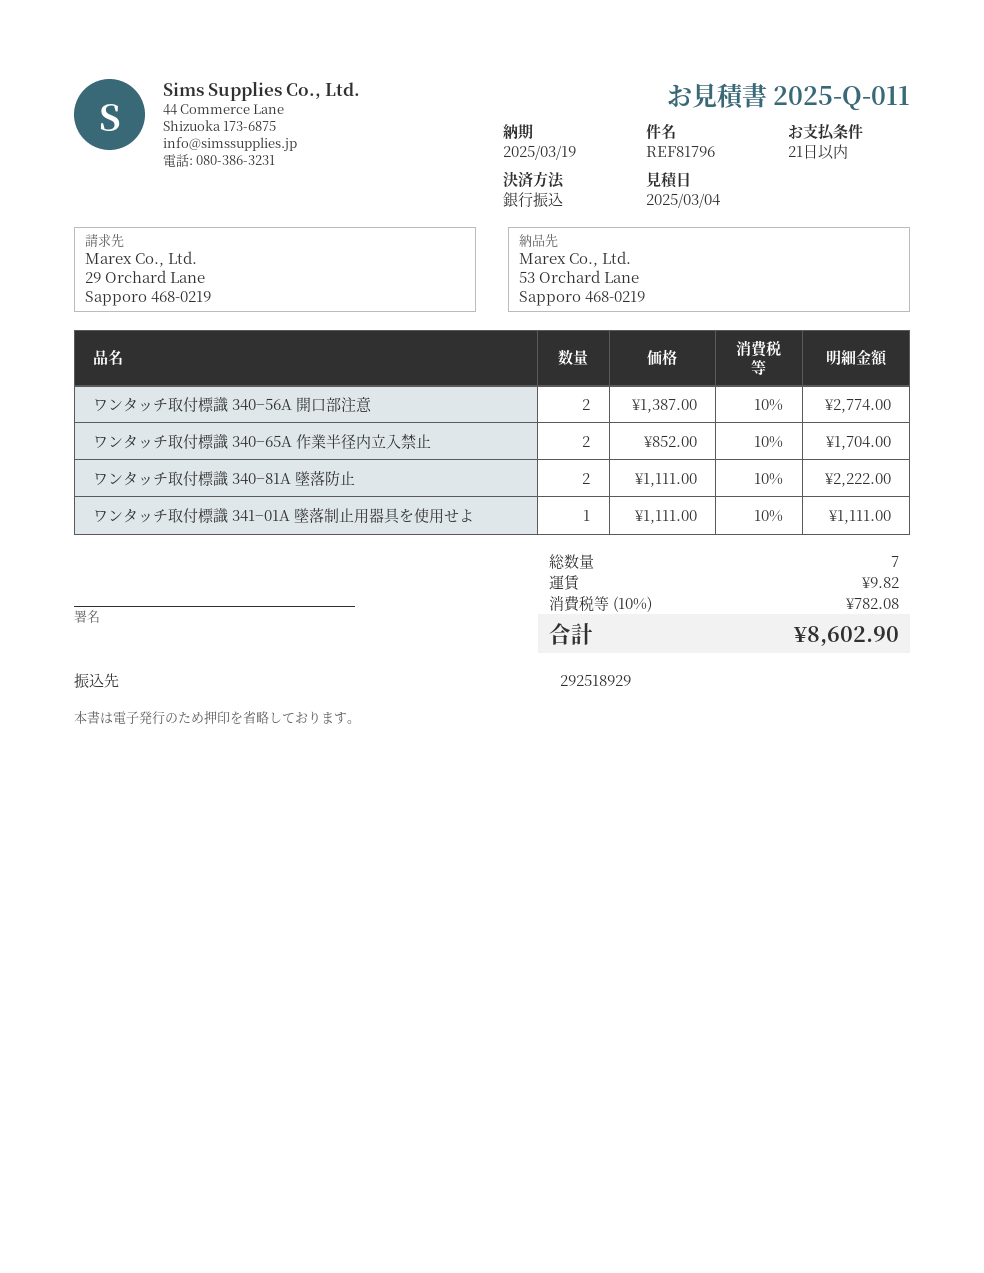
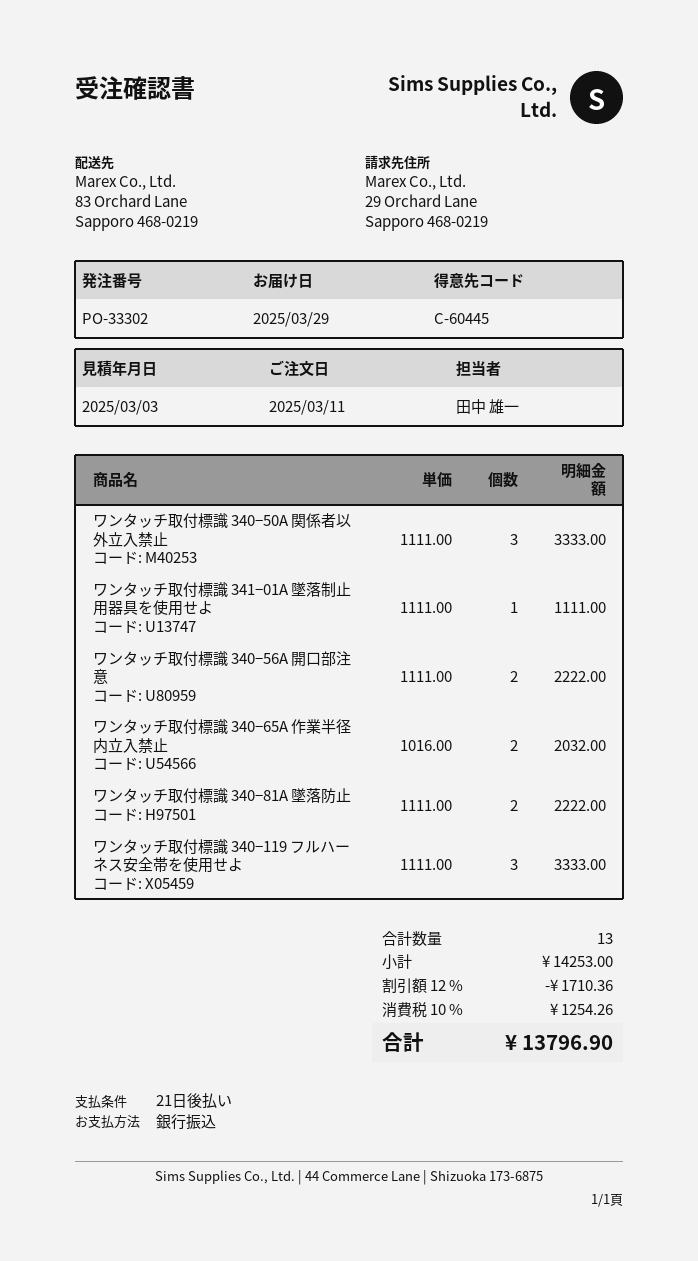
quote date: 2025-03-04 -> 2025-03-03
delivery date: 2025-03-19 -> 2025-03-29
ship to: 53 Orchard Lane, Sapporo 468-0219 -> 83 Orchard Lane, Sapporo 468-0219
ワンタッチ取付標識 340−56A 開口部注意: 2 x 1387.00 = 2774.00 -> 2 x 1111.00 = 2222.00
ワンタッチ取付標識 340−65A 作業半径内立入禁止: 2 x 852.00 = 1704.00 -> 2 x 1016.00 = 2032.00
ワンタッチ取付標識 340−50A 関係者以外立入禁止: none -> 3 x 1111.00 = 3333.00
ワンタッチ取付標識 340−119 フルハーネス安全帯を使用せよ: none -> 3 x 1111.00 = 3333.00
total quantity: 7 -> 13
discount: none -> 12% = 1710.36
shipping: 9.82 -> none
tax: 10% = 782.08 -> 10% = 1254.26
total: 8602.90 -> 13796.90

